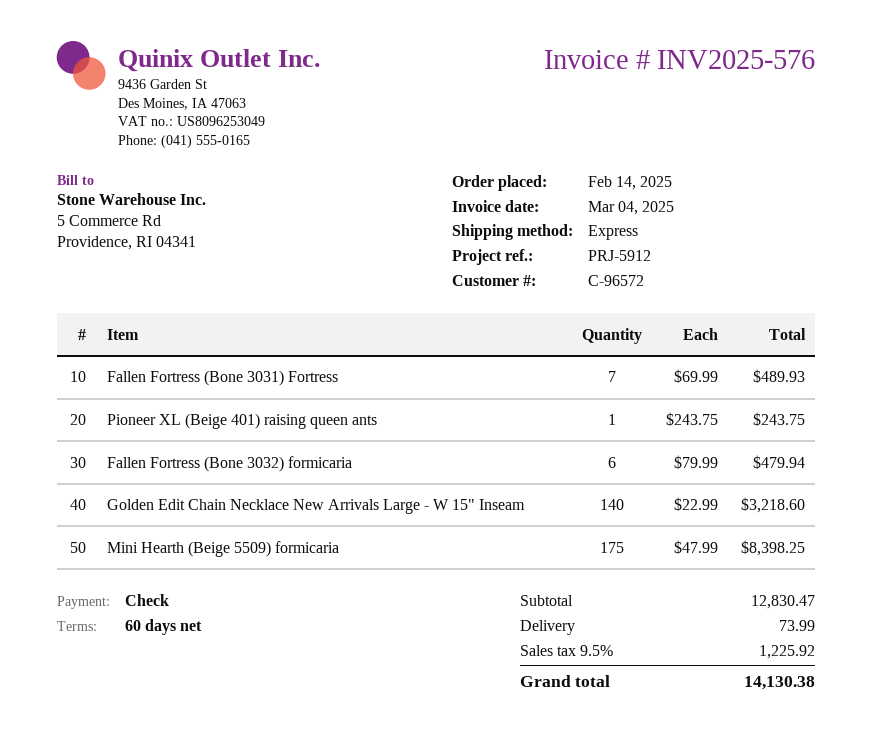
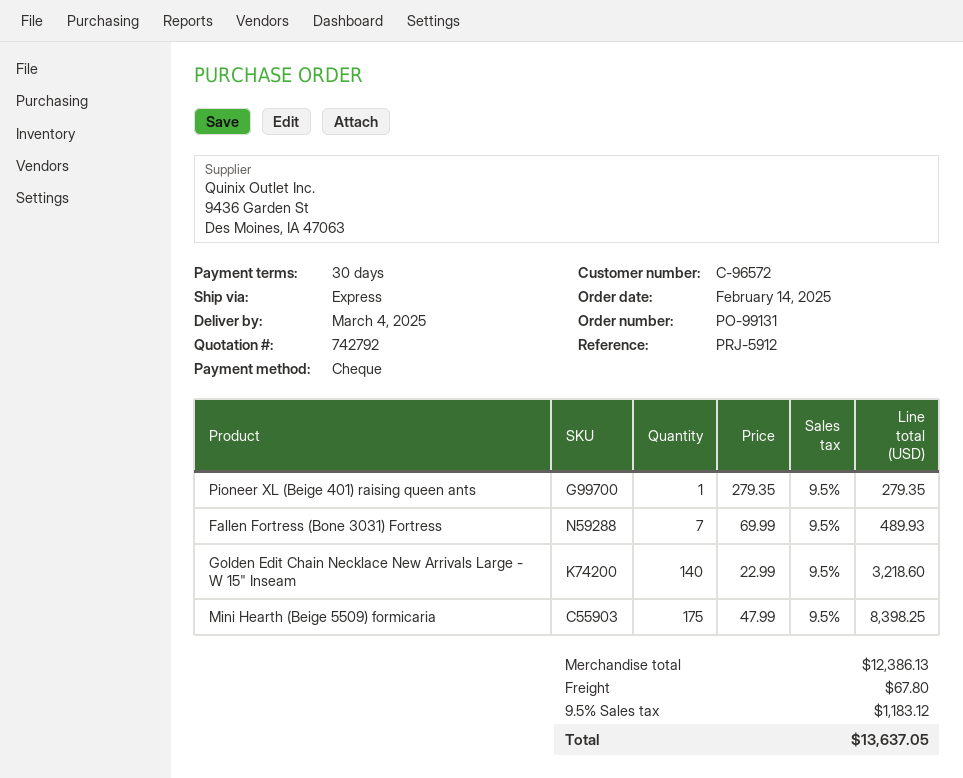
payment terms: 60 days -> 30 days
Pioneer XL (Beige 401) raising queen ants: 1 x 243.75 = 243.75 -> 1 x 279.35 = 279.35
Fallen Fortress (Bone 3032) formicaria: 6 x 79.99 = 479.94 -> none
subtotal: 12830.47 -> 12386.13
shipping: 73.99 -> 67.80
tax: 9.5% = 1225.92 -> 9.5% = 1183.12
total: 14130.38 -> 13637.05

